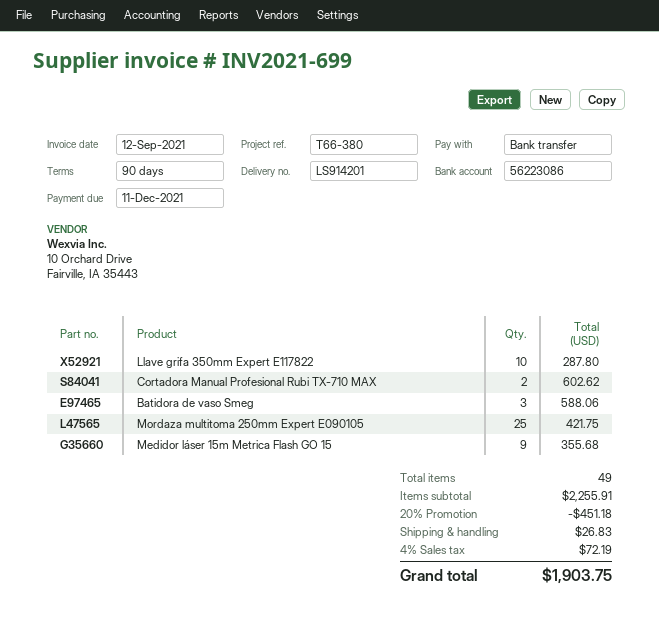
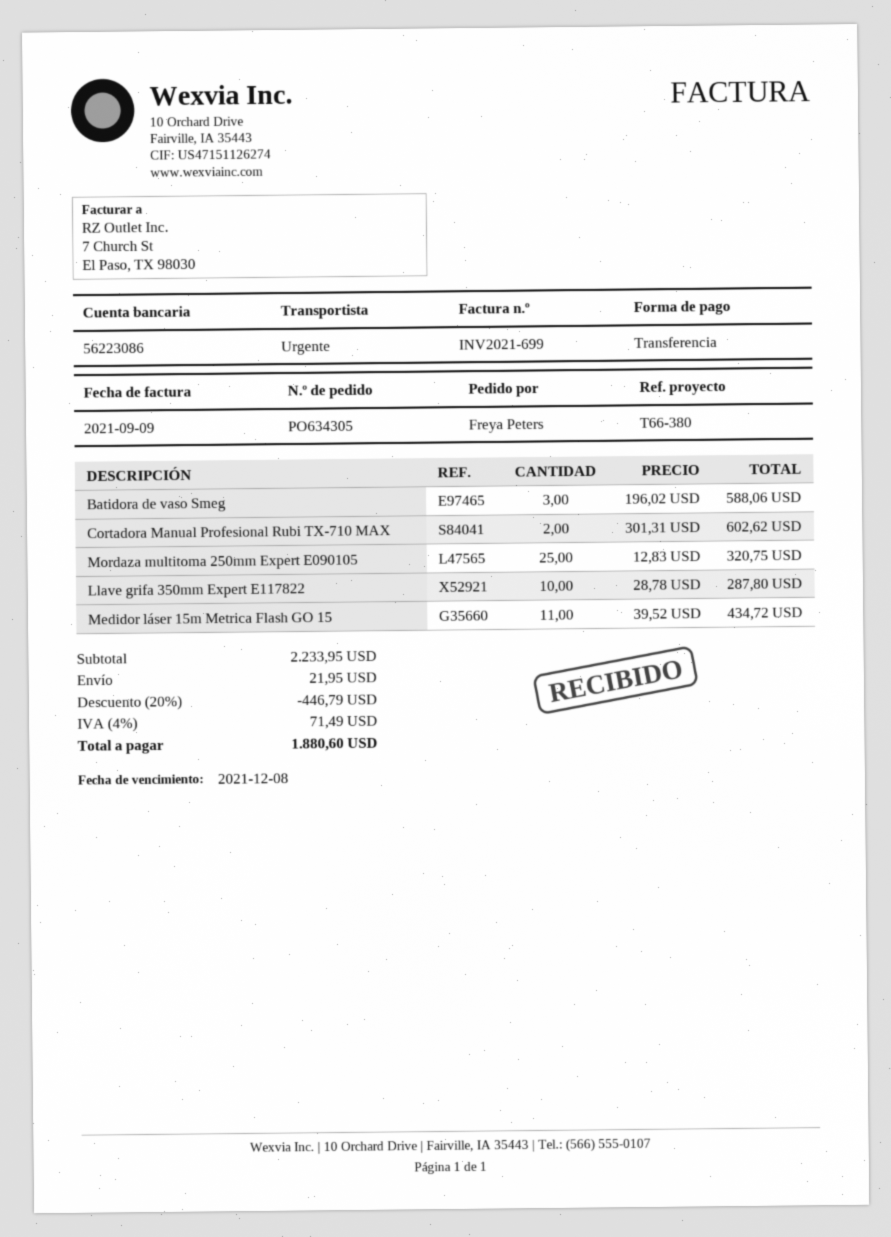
invoice date: 2021-09-12 -> 2021-09-09
due date: 2021-12-11 -> 2021-12-08
Mordaza multitoma 250mm Expert E090105: 25 for 421.75 -> 25 for 320.75
Medidor láser 15m Metrica Flash GO 15: 9 for 355.68 -> 11 for 434.72
subtotal: 2255.91 -> 2233.95
discount: 20% = 451.18 -> 20% = 446.79
shipping: 26.83 -> 21.95
tax: 4% = 72.19 -> 4% = 71.49
total: 1903.75 -> 1880.60

